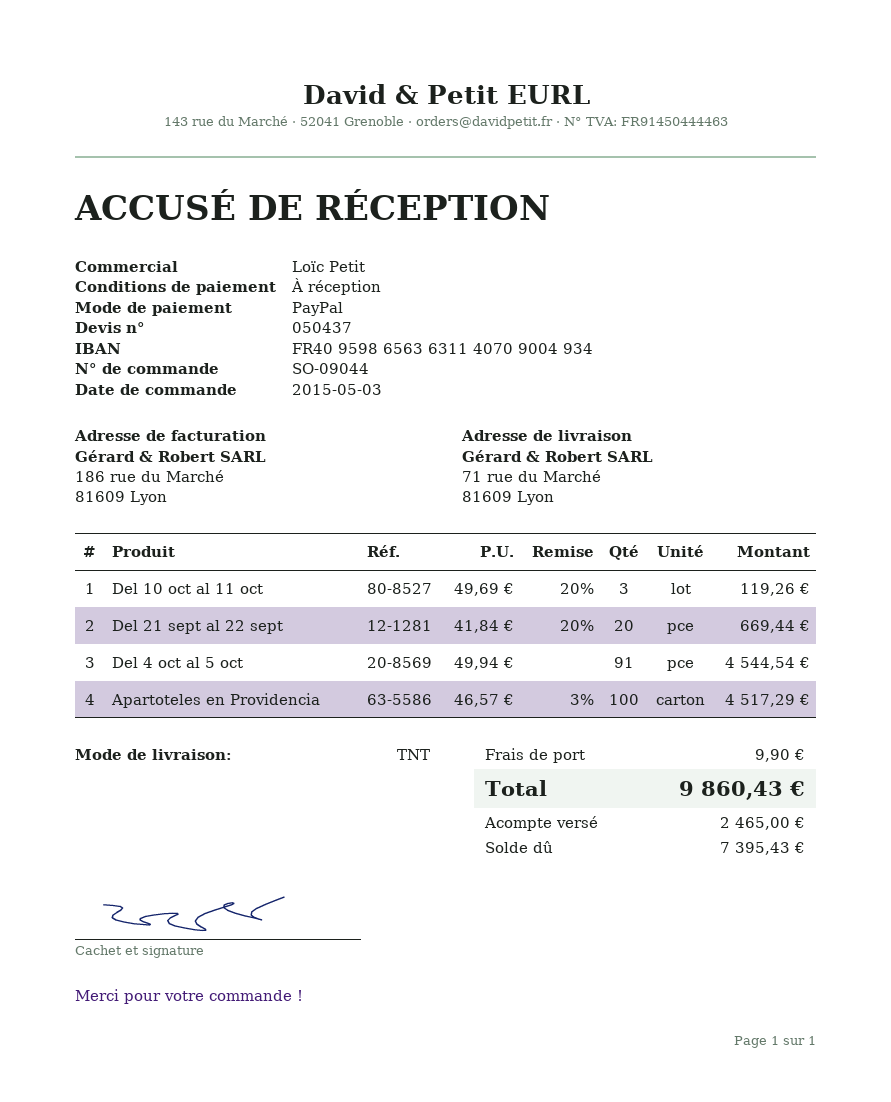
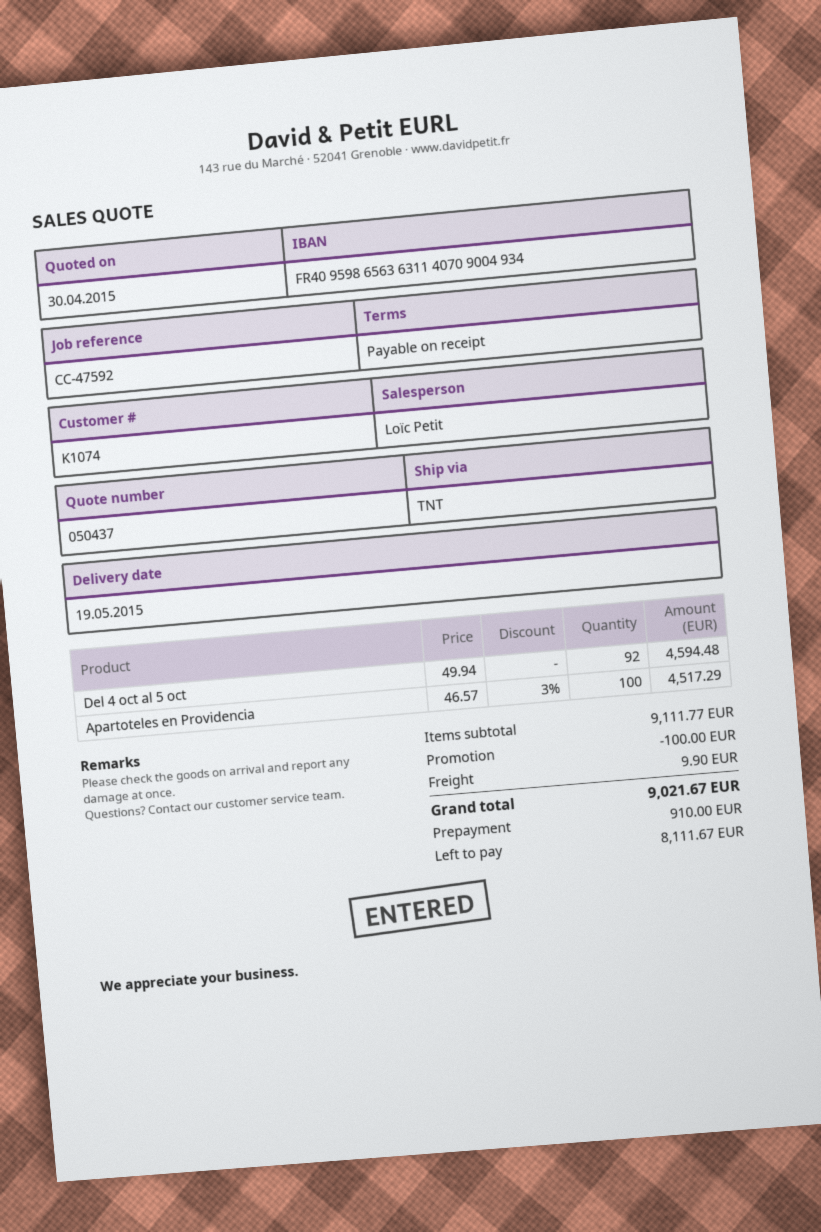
Del 10 oct al 11 oct: 3 x 49.69 - 20% = 119.26 -> none
Del 21 sept al 22 sept: 20 x 41.84 - 20% = 669.44 -> none
Del 4 oct al 5 oct: 91 x 49.94 = 4544.54 -> 92 x 49.94 = 4594.48
discount: none -> 100.00
total: 9860.43 -> 9021.67
deposit: 2465.00 -> 910.00
balance: 7395.43 -> 8111.67

